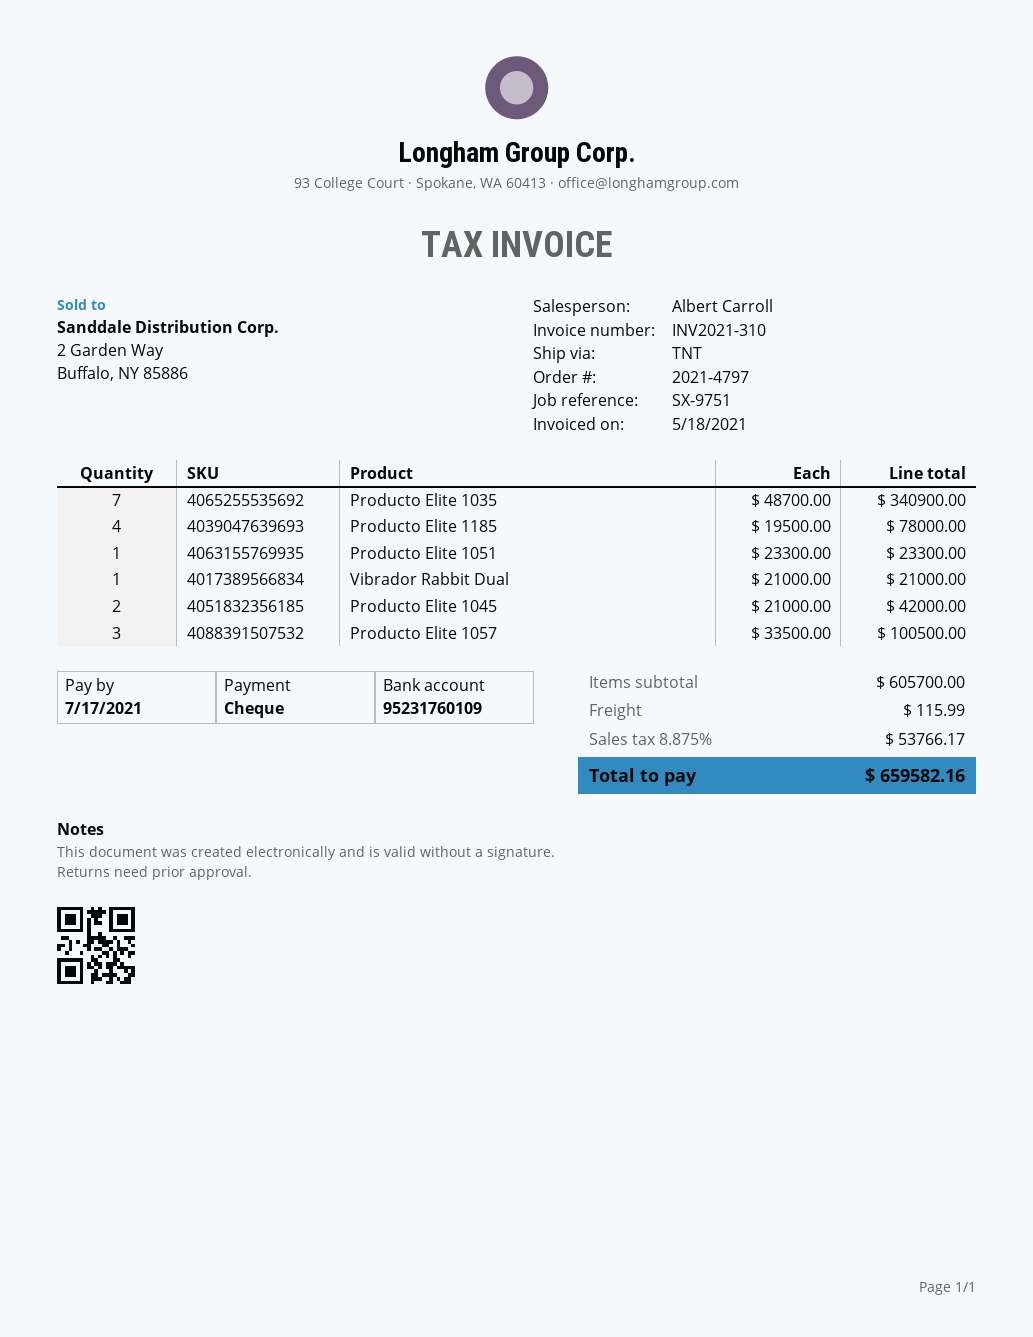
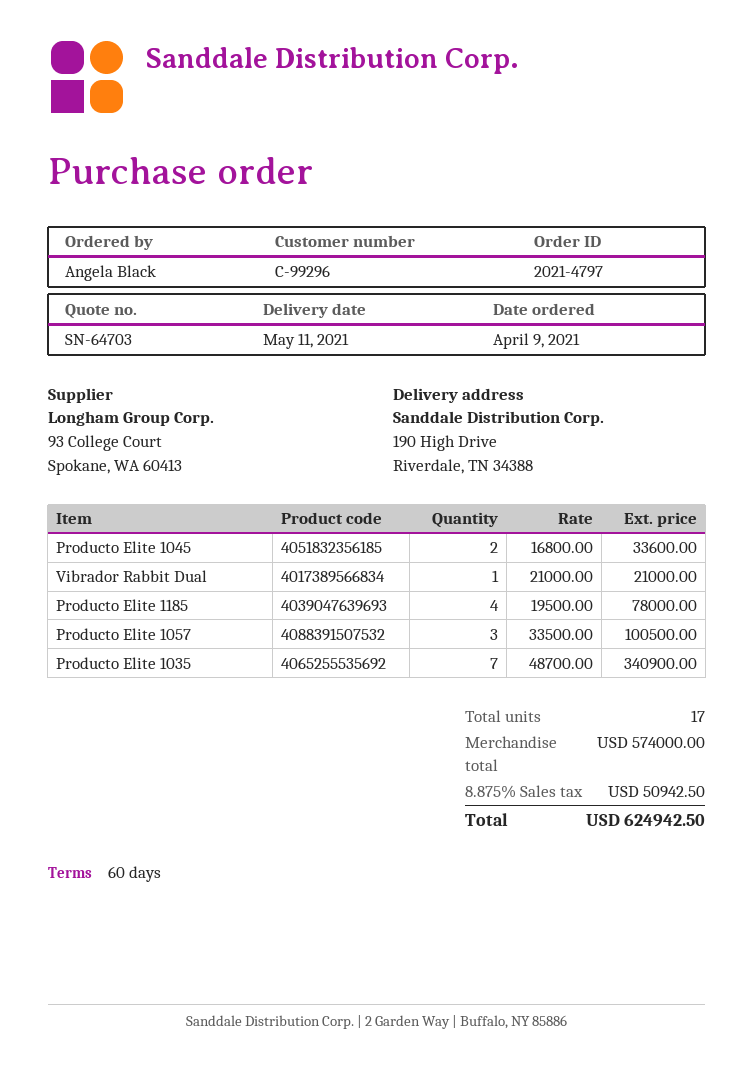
Producto Elite 1051: 1 x 23300.00 = 23300.00 -> none
Producto Elite 1045: 2 x 21000.00 = 42000.00 -> 2 x 16800.00 = 33600.00
subtotal: 605700.00 -> 574000.00
shipping: 115.99 -> none
tax: 8.875% = 53766.17 -> 8.875% = 50942.50
total: 659582.16 -> 624942.50

